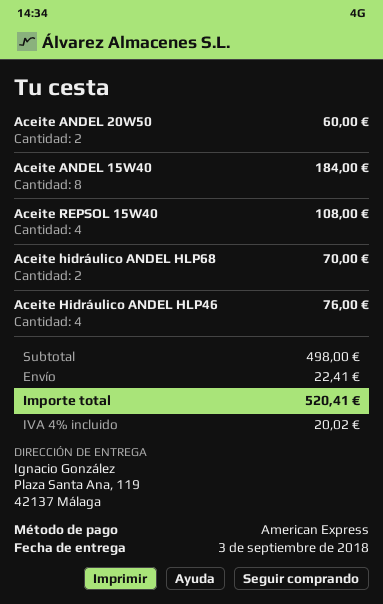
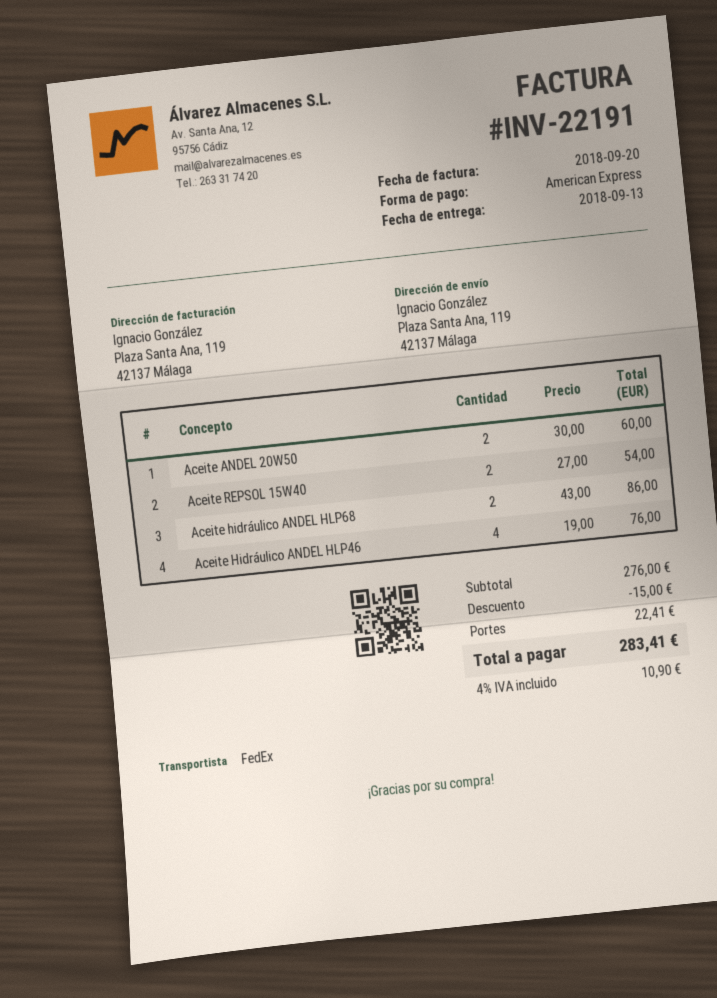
delivery date: 2018-09-03 -> 2018-09-13
Aceite ANDEL 15W40: 8 for 184.00 -> none
Aceite REPSOL 15W40: 4 for 108.00 -> 2 for 54.00
Aceite hidráulico ANDEL HLP68: 2 for 70.00 -> 2 for 86.00
subtotal: 498.00 -> 276.00
discount: none -> 15.00
tax: 4% = 20.02 -> 4% = 10.90
total: 520.41 -> 283.41

